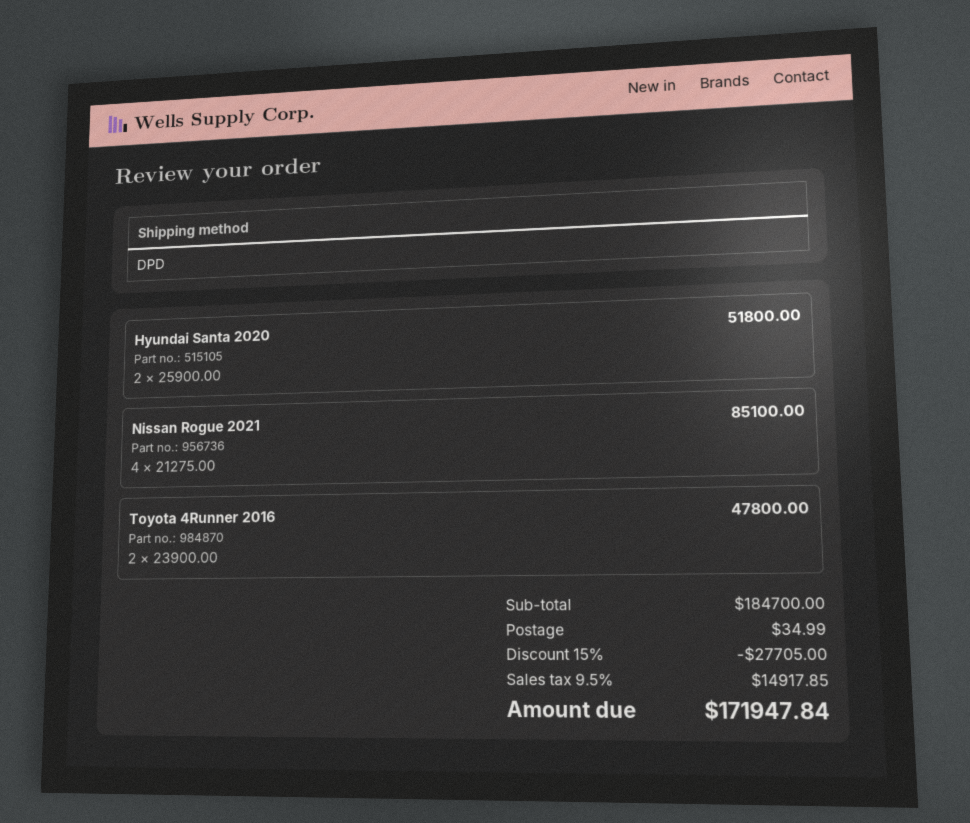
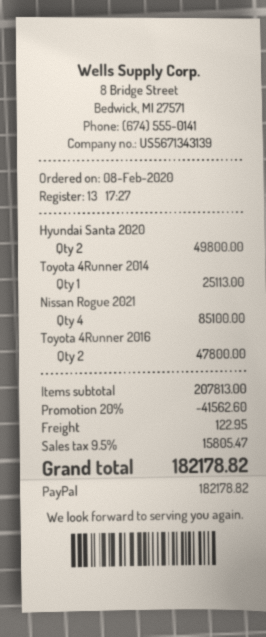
Hyundai Santa 2020: 2 for 51800.00 -> 2 for 49800.00
Toyota 4Runner 2014: none -> 1 for 25113.00
subtotal: 184700.00 -> 207813.00
discount: 15% = 27705.00 -> 20% = 41562.60
shipping: 34.99 -> 122.95
tax: 9.5% = 14917.85 -> 9.5% = 15805.47
total: 171947.84 -> 182178.82

